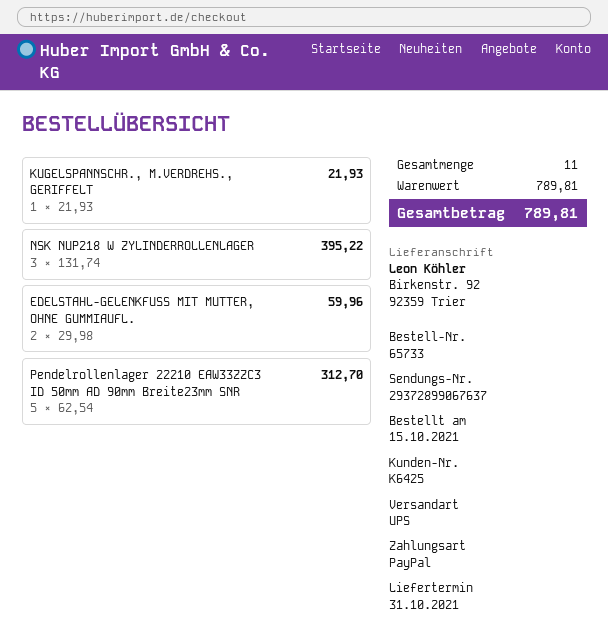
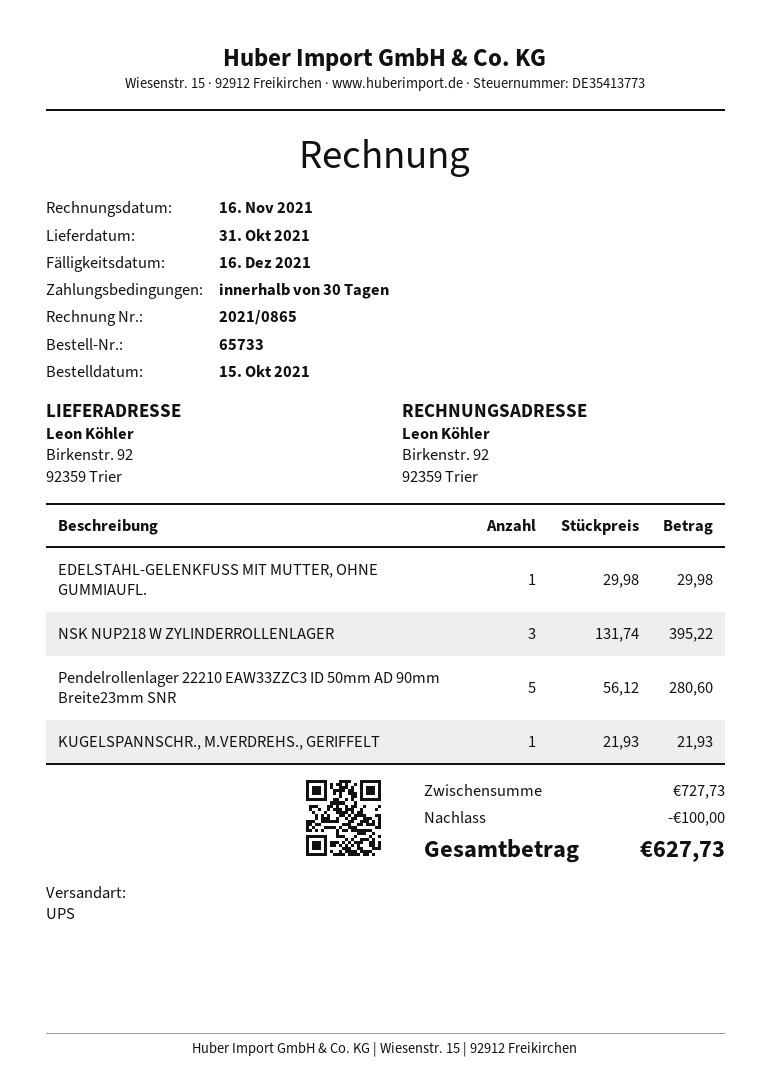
EDELSTAHL-GELENKFUSS MIT MUTTER, OHNE GUMMIAUFL.: 2 x 29.98 = 59.96 -> 1 x 29.98 = 29.98
Pendelrollenlager 22210 EAW33ZZC3 ID 50mm AD 90mm Breite23mm SNR: 5 x 62.54 = 312.70 -> 5 x 56.12 = 280.60
subtotal: 789.81 -> 727.73
discount: none -> 100.00
total: 789.81 -> 627.73

